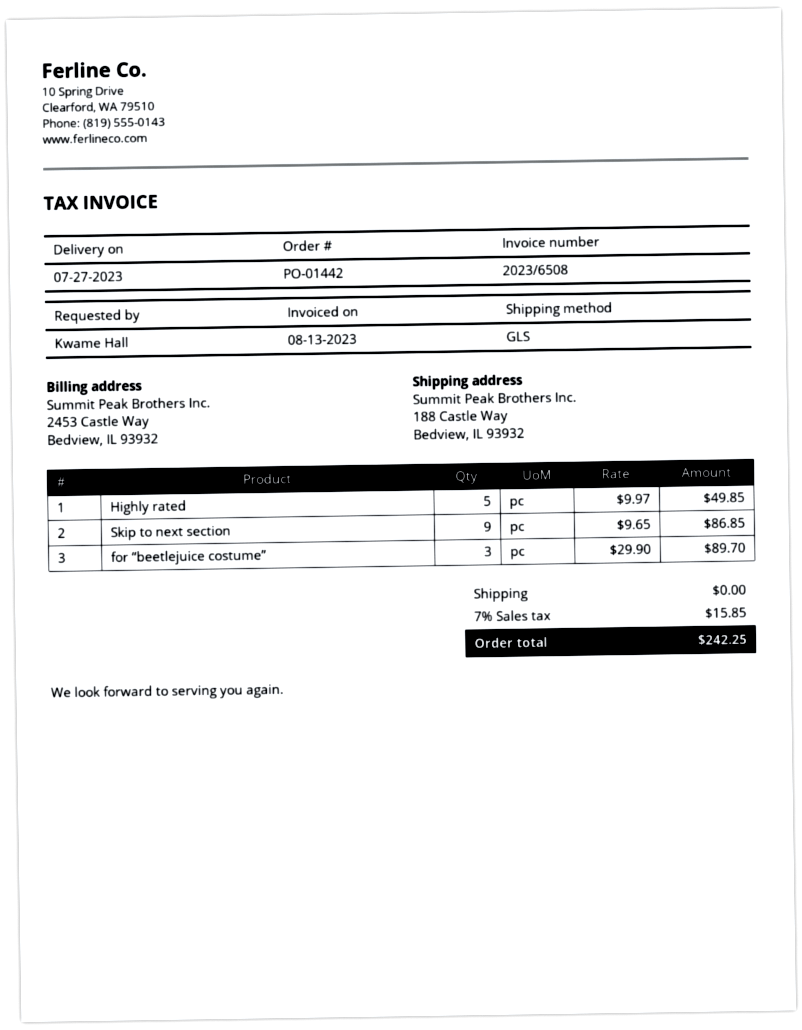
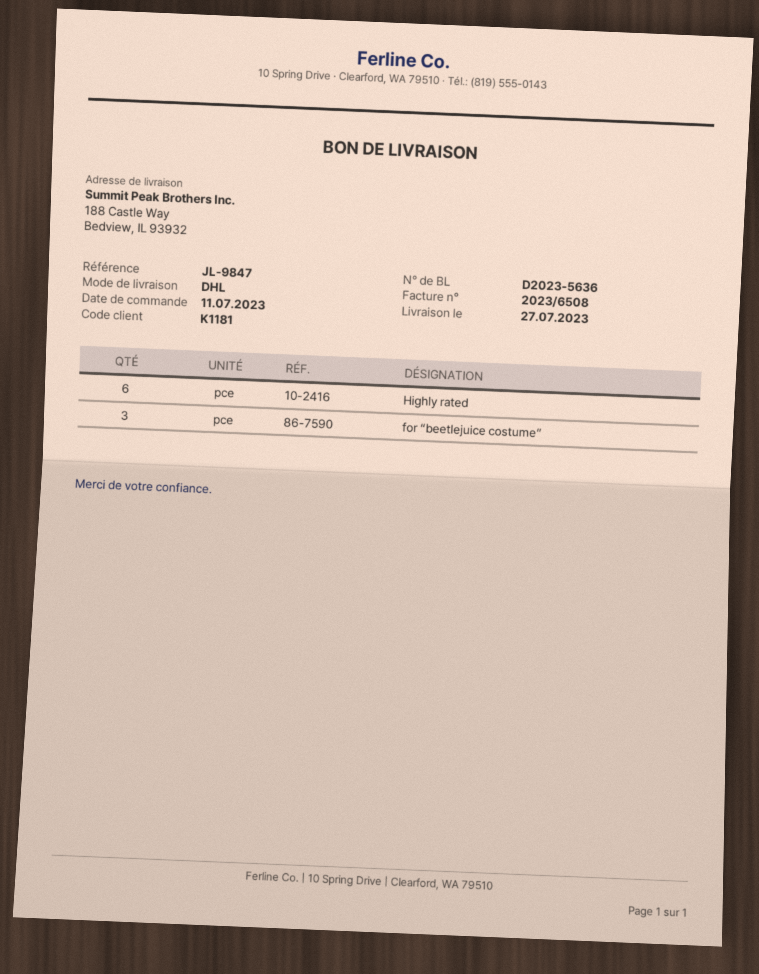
shipping method: GLS -> DHL
Highly rated: 5 -> 6
Skip to next section: 9 -> none

